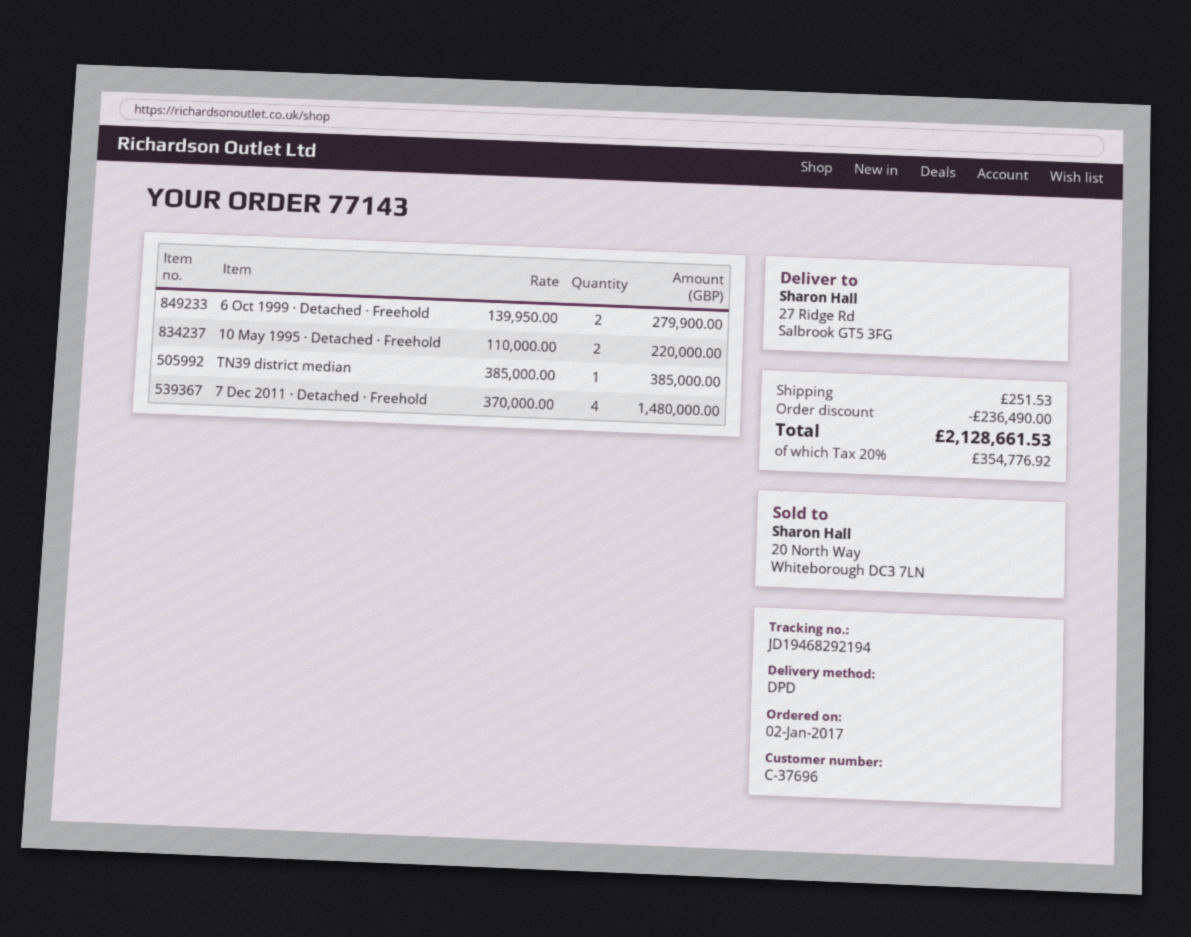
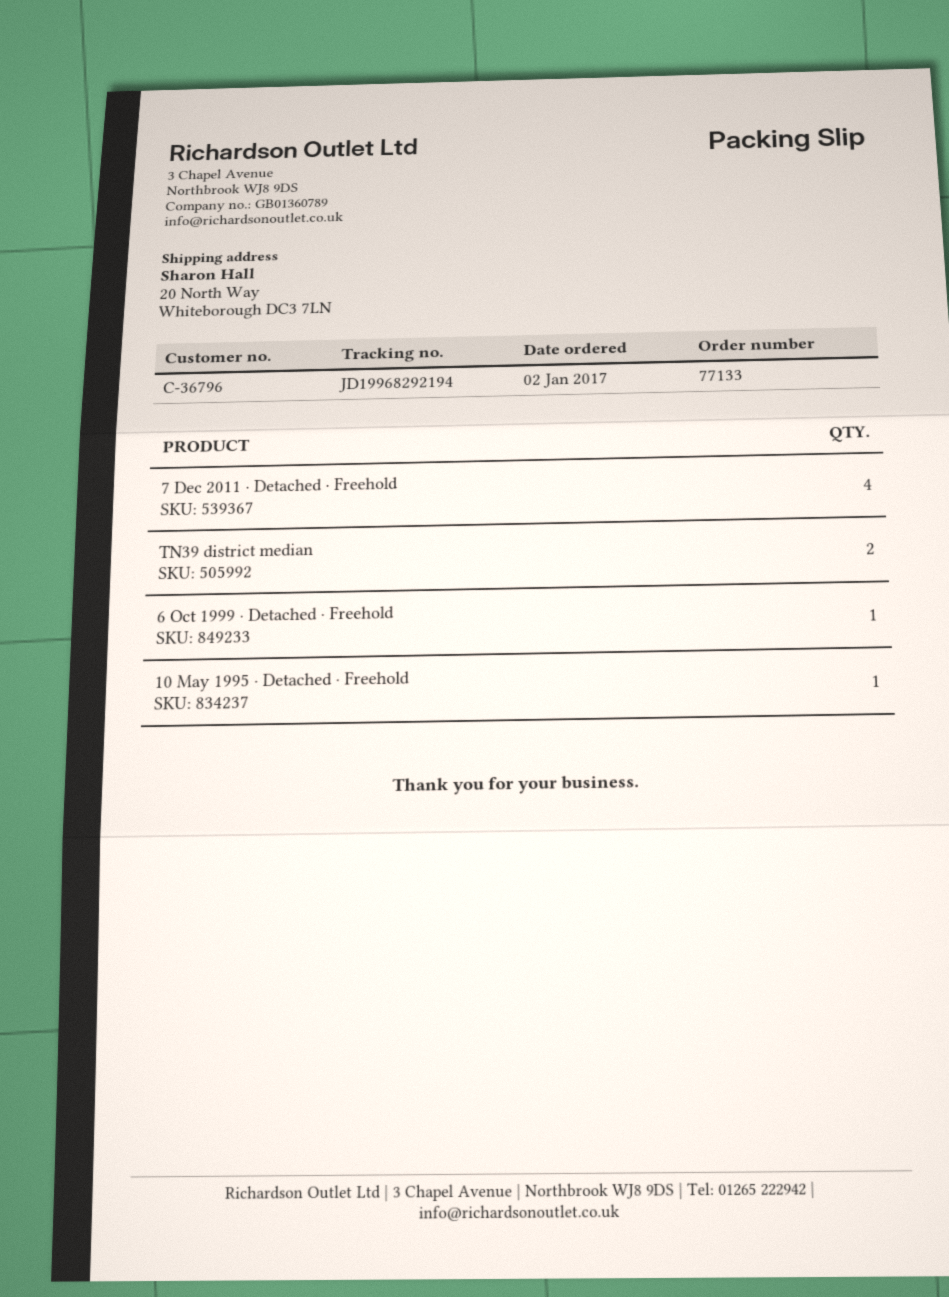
order number: 77143 -> 77133
customer number: C-37696 -> C-36796
tracking number: JD19468292194 -> JD19968292194
ship to: 27 Ridge Rd, Salbrook GT5 3FG -> 20 North Way, Whiteborough DC3 7LN
6 Oct 1999 · Detached · Freehold: 2 -> 1
10 May 1995 · Detached · Freehold: 2 -> 1
TN39 district median: 1 -> 2

